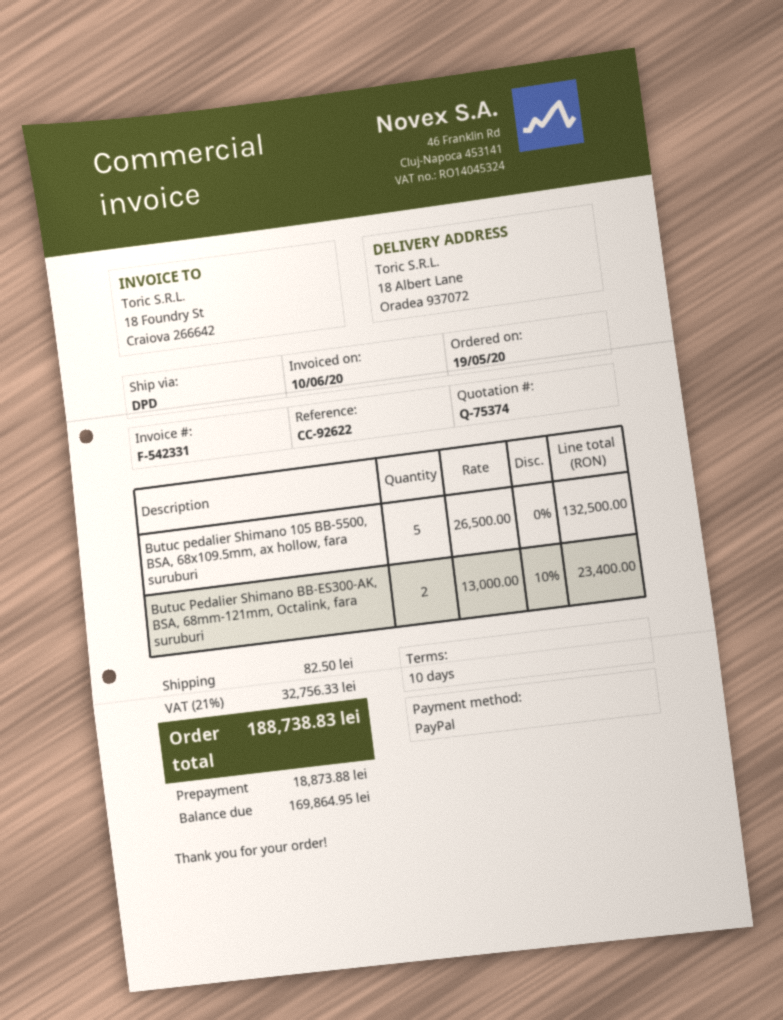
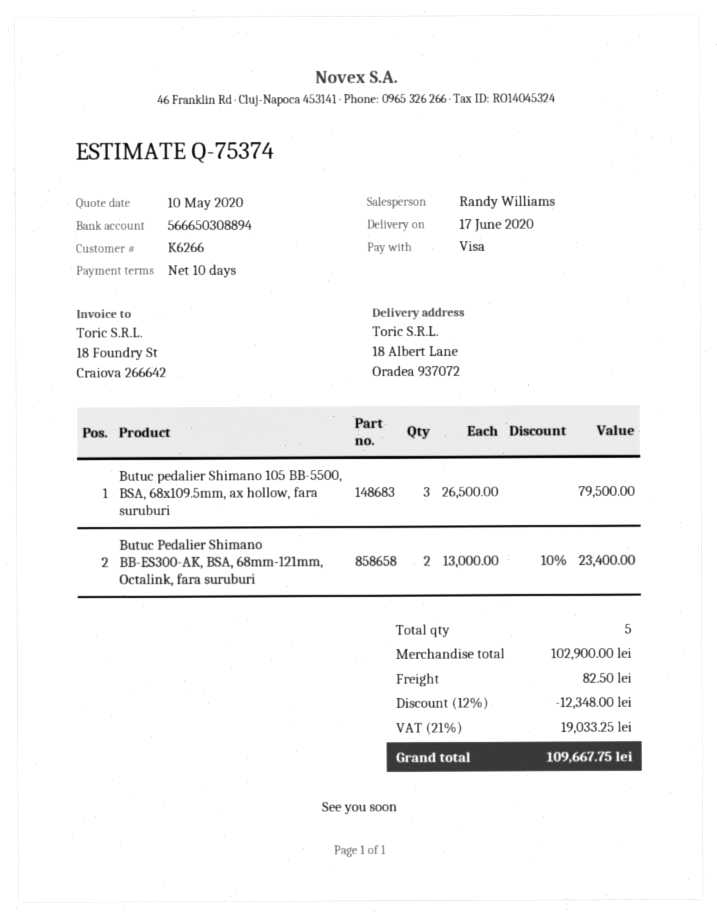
payment method: PayPal -> Visa
Butuc pedalier Shimano 105 BB-5500, BSA, 68x109.5mm, ax hollow, fara suruburi: 5 x 26500.00 = 132500.00 -> 3 x 26500.00 = 79500.00
discount: none -> 12% = 12348.00
tax: 21% = 32756.33 -> 21% = 19033.25
total: 188738.83 -> 109667.75

